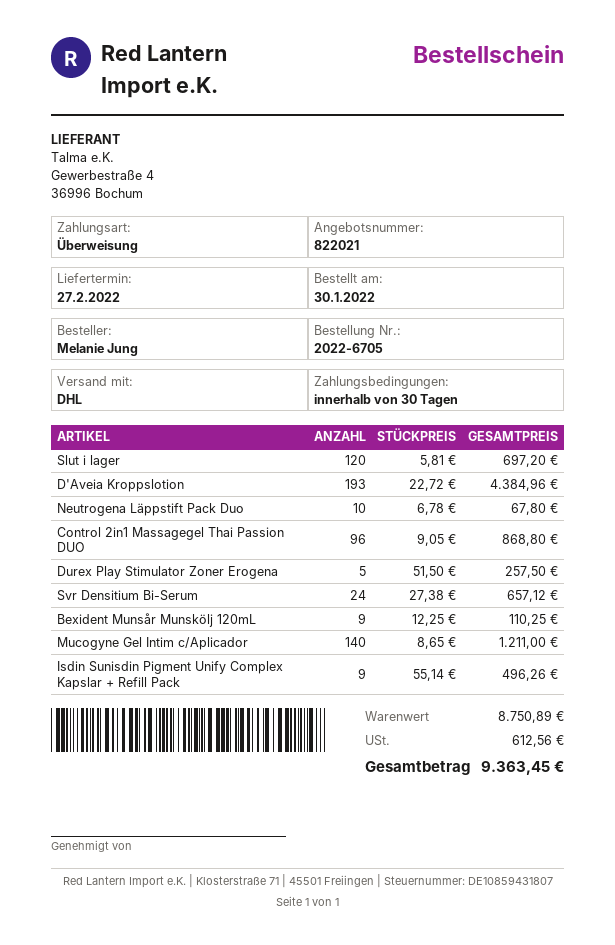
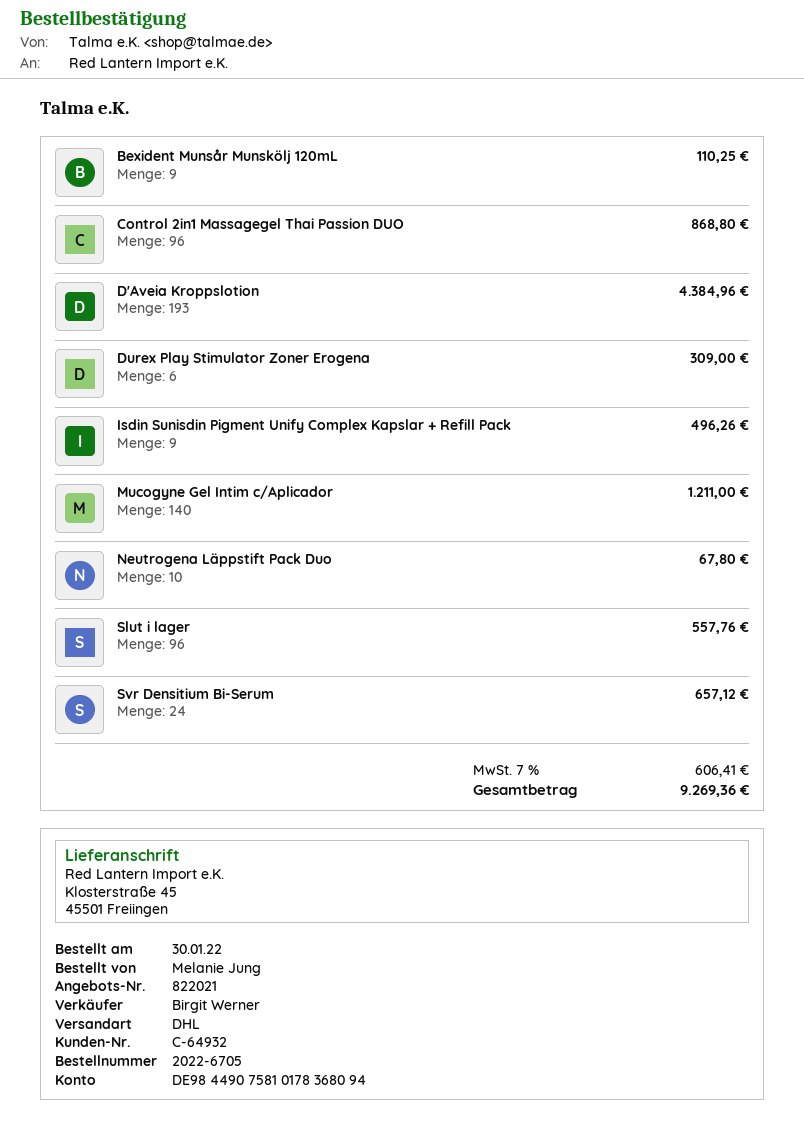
Slut i lager: 120 for 697.20 -> 96 for 557.76
Durex Play Stimulator Zoner Erogena: 5 for 257.50 -> 6 for 309.00
tax: 612.56 -> 606.41
total: 9363.45 -> 9269.36

